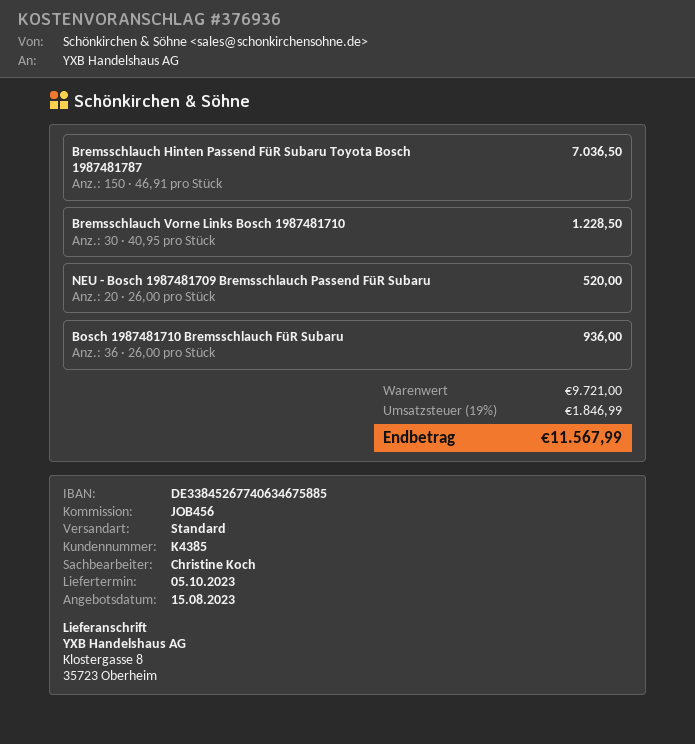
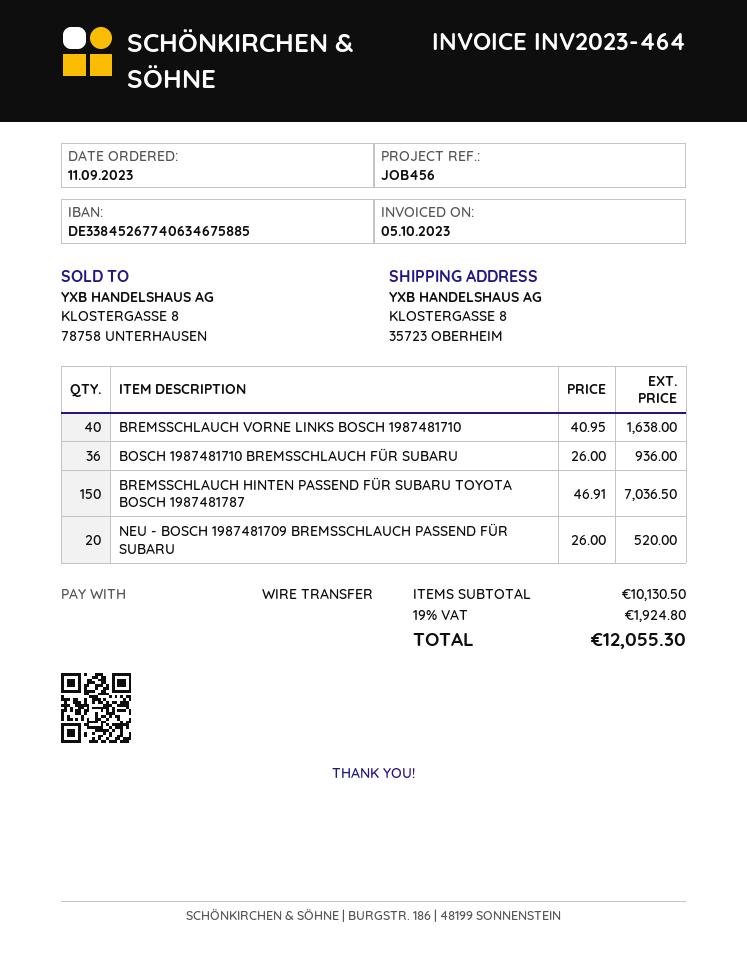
Bremsschlauch Vorne Links Bosch 1987481710: 30 x 40.95 = 1228.50 -> 40 x 40.95 = 1638.00
subtotal: 9721.00 -> 10130.50
tax: 19% = 1846.99 -> 19% = 1924.80
total: 11567.99 -> 12055.30

